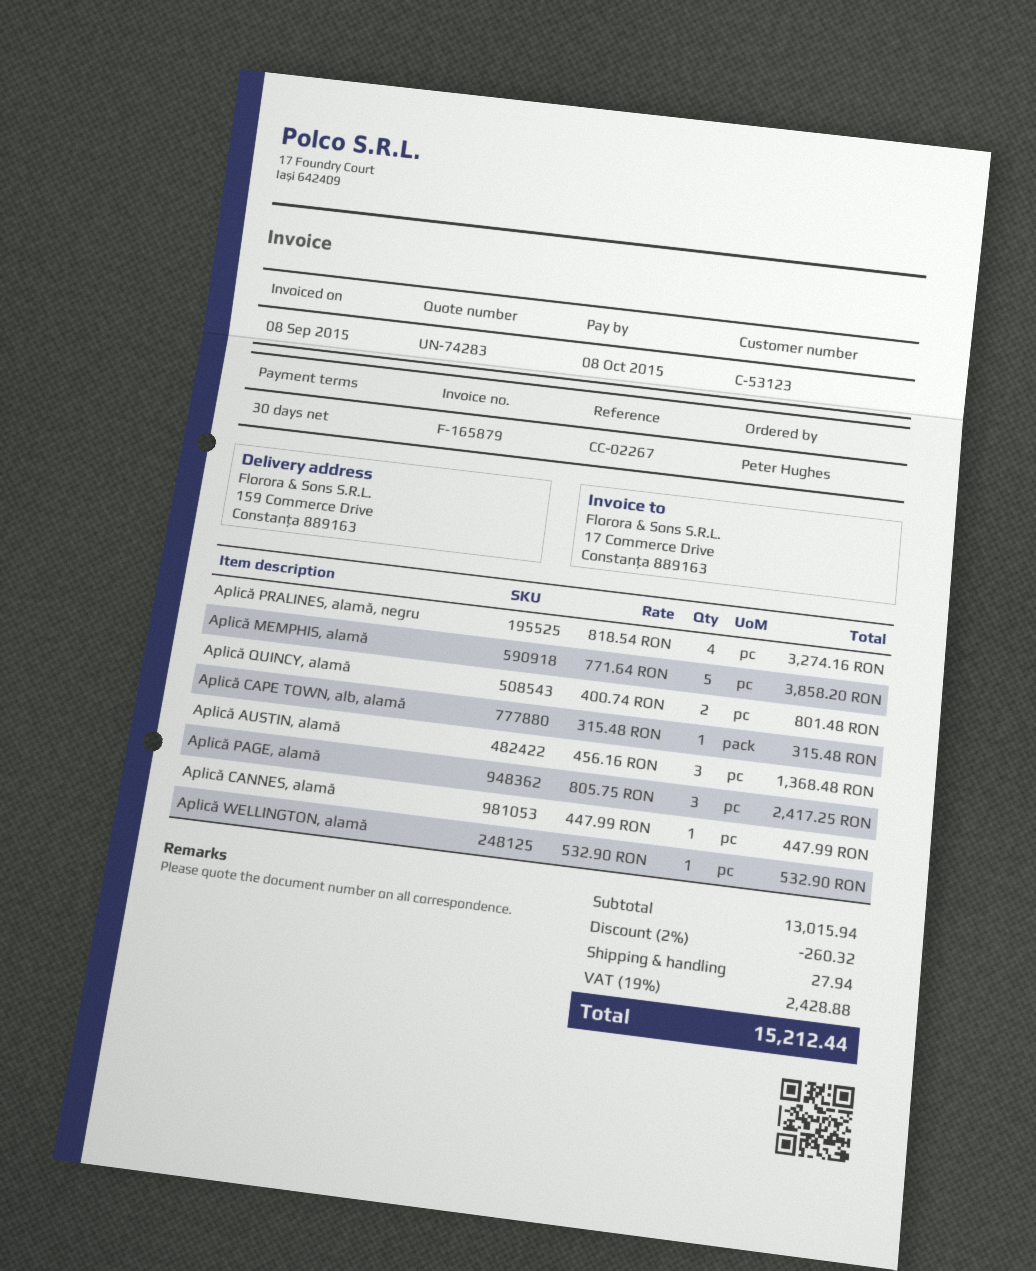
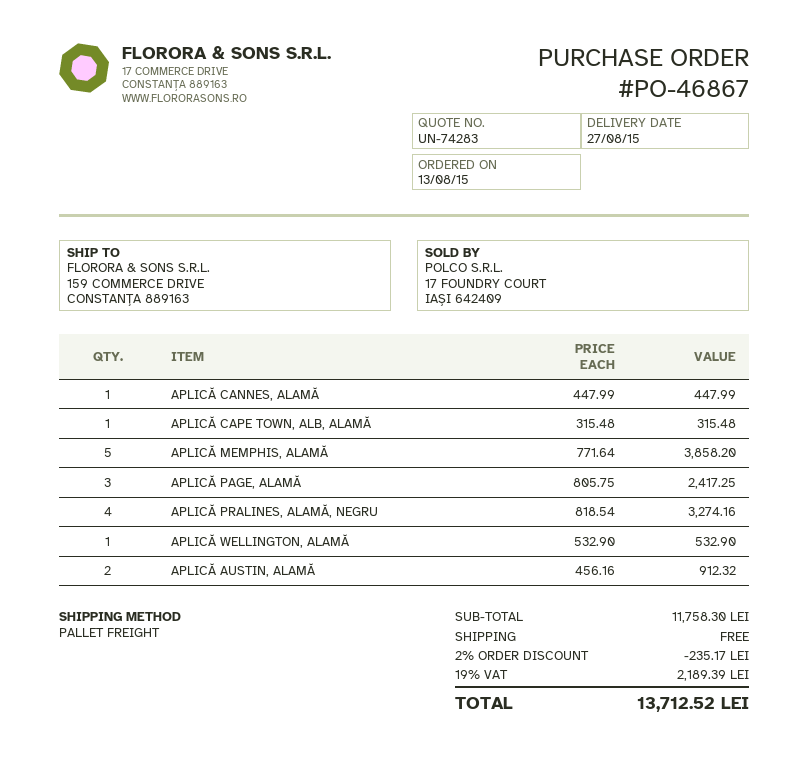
Aplică QUINCY, alamă: 2 x 400.74 = 801.48 -> none
Aplică AUSTIN, alamă: 3 x 456.16 = 1368.48 -> 2 x 456.16 = 912.32
subtotal: 13015.94 -> 11758.30
discount: 2% = 260.32 -> 2% = 235.17
shipping: 27.94 -> 0.00
tax: 19% = 2428.88 -> 19% = 2189.39
total: 15212.44 -> 13712.52

